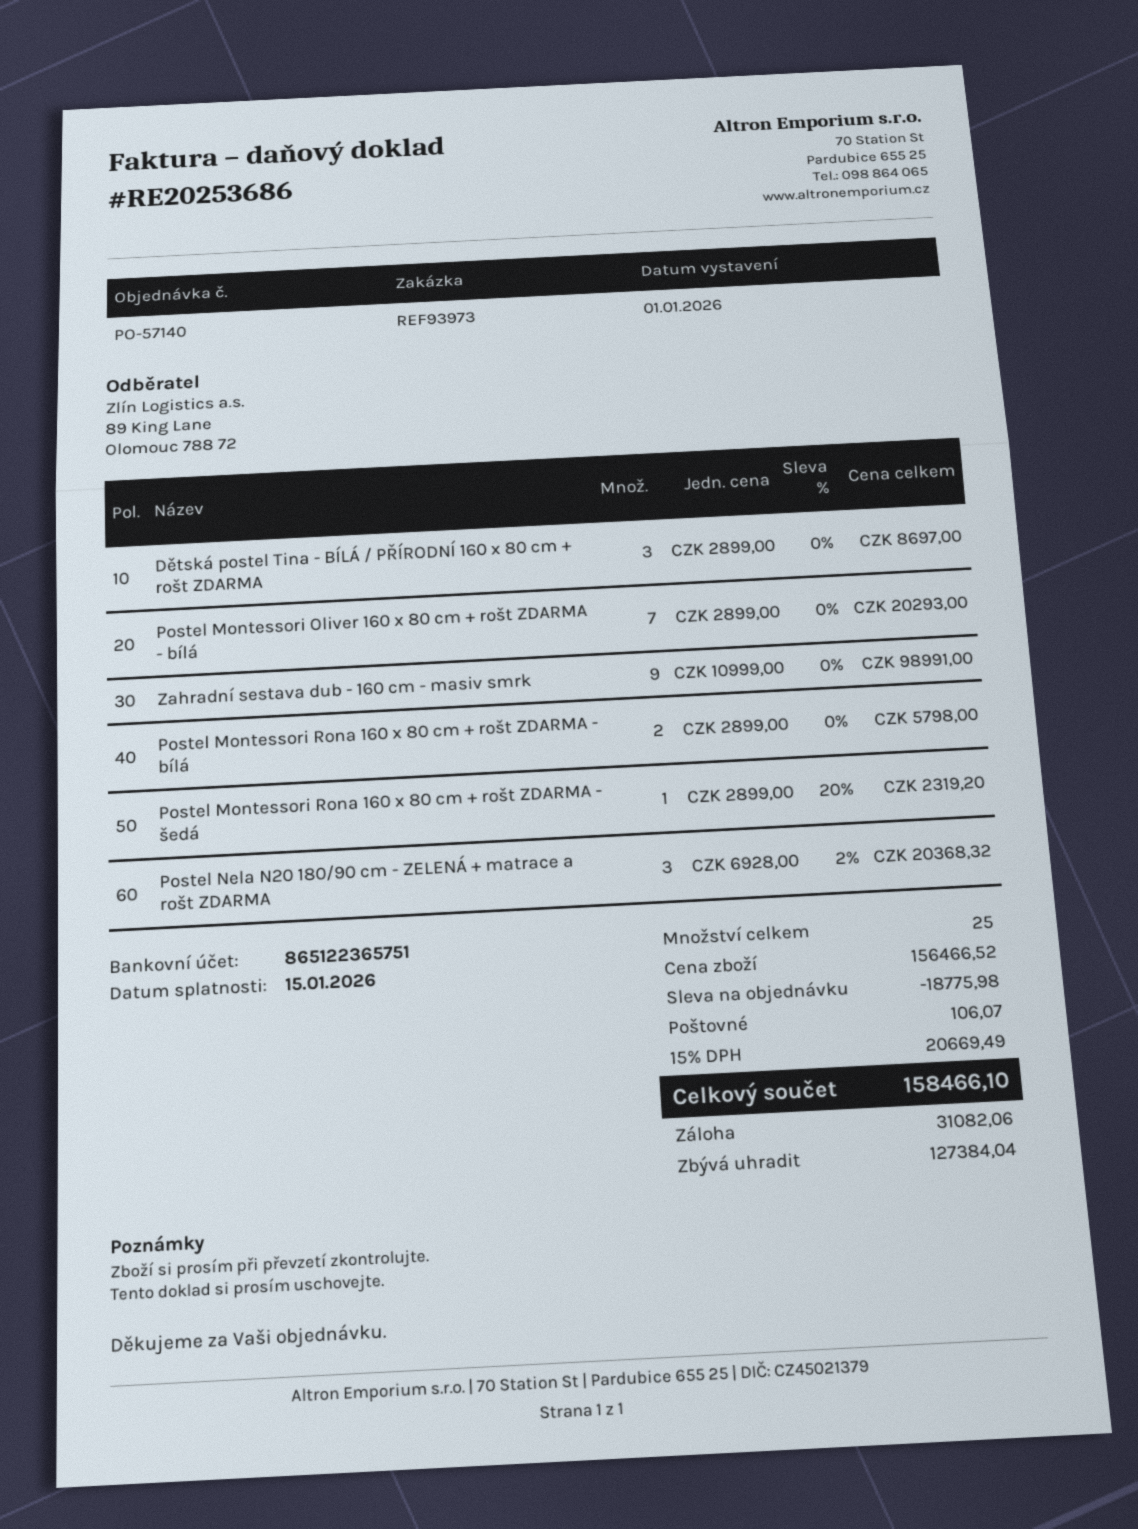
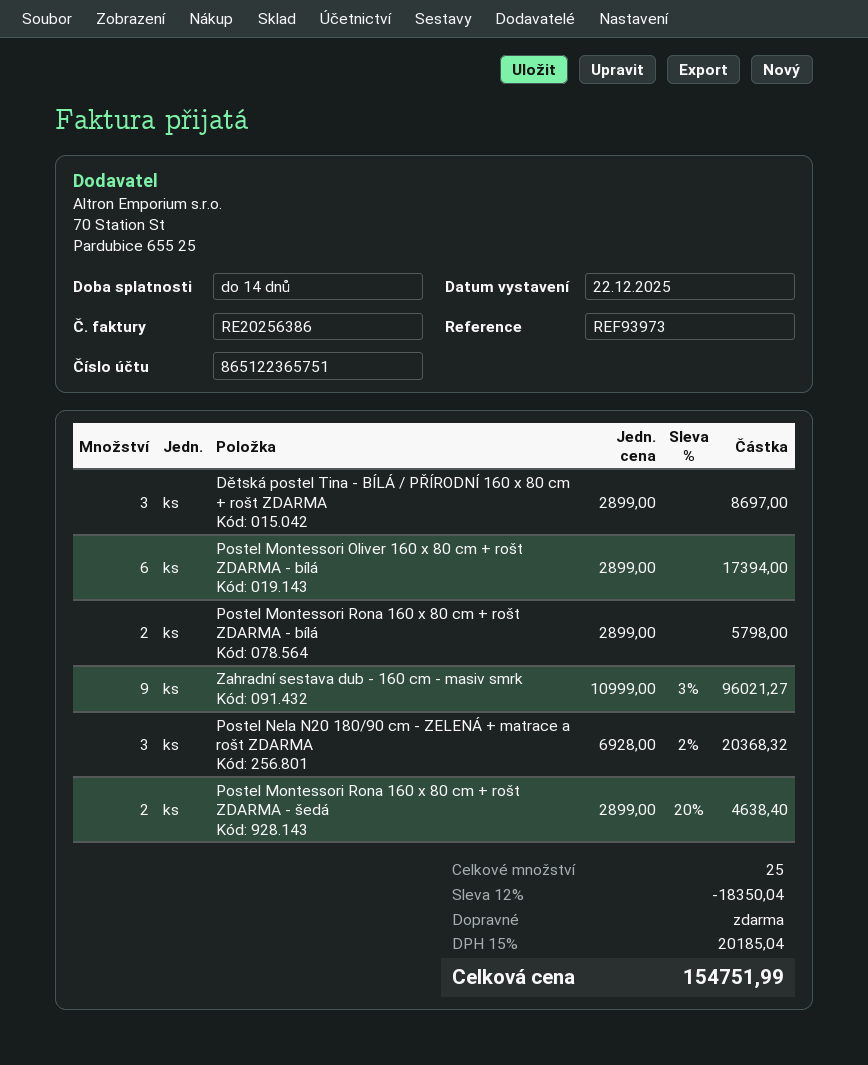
invoice number: RE20253686 -> RE20256386
invoice date: 2026-01-01 -> 2025-12-22
Postel Montessori Oliver 160 x 80 cm + rošt ZDARMA - bílá: 7 x 2899.00 = 20293.00 -> 6 x 2899.00 = 17394.00
Zahradní sestava dub - 160 cm - masiv smrk: 9 x 10999.00 = 98991.00 -> 9 x 10999.00 - 3% = 96021.27
Postel Montessori Rona 160 x 80 cm + rošt ZDARMA - šedá: 1 x 2899.00 - 20% = 2319.20 -> 2 x 2899.00 - 20% = 4638.40
discount: 18775.98 -> 18350.04
shipping: 106.07 -> 0.00
tax: 15% = 20669.49 -> 15% = 20185.04
total: 158466.10 -> 154751.99

